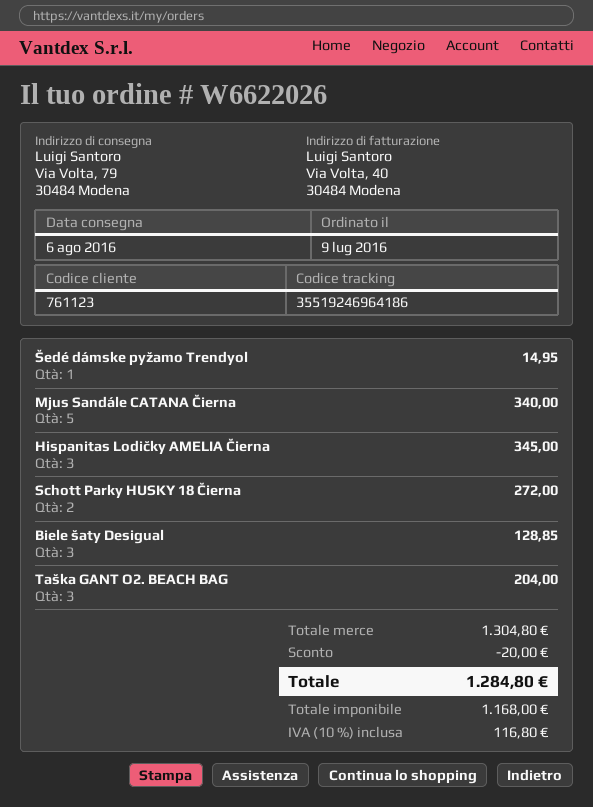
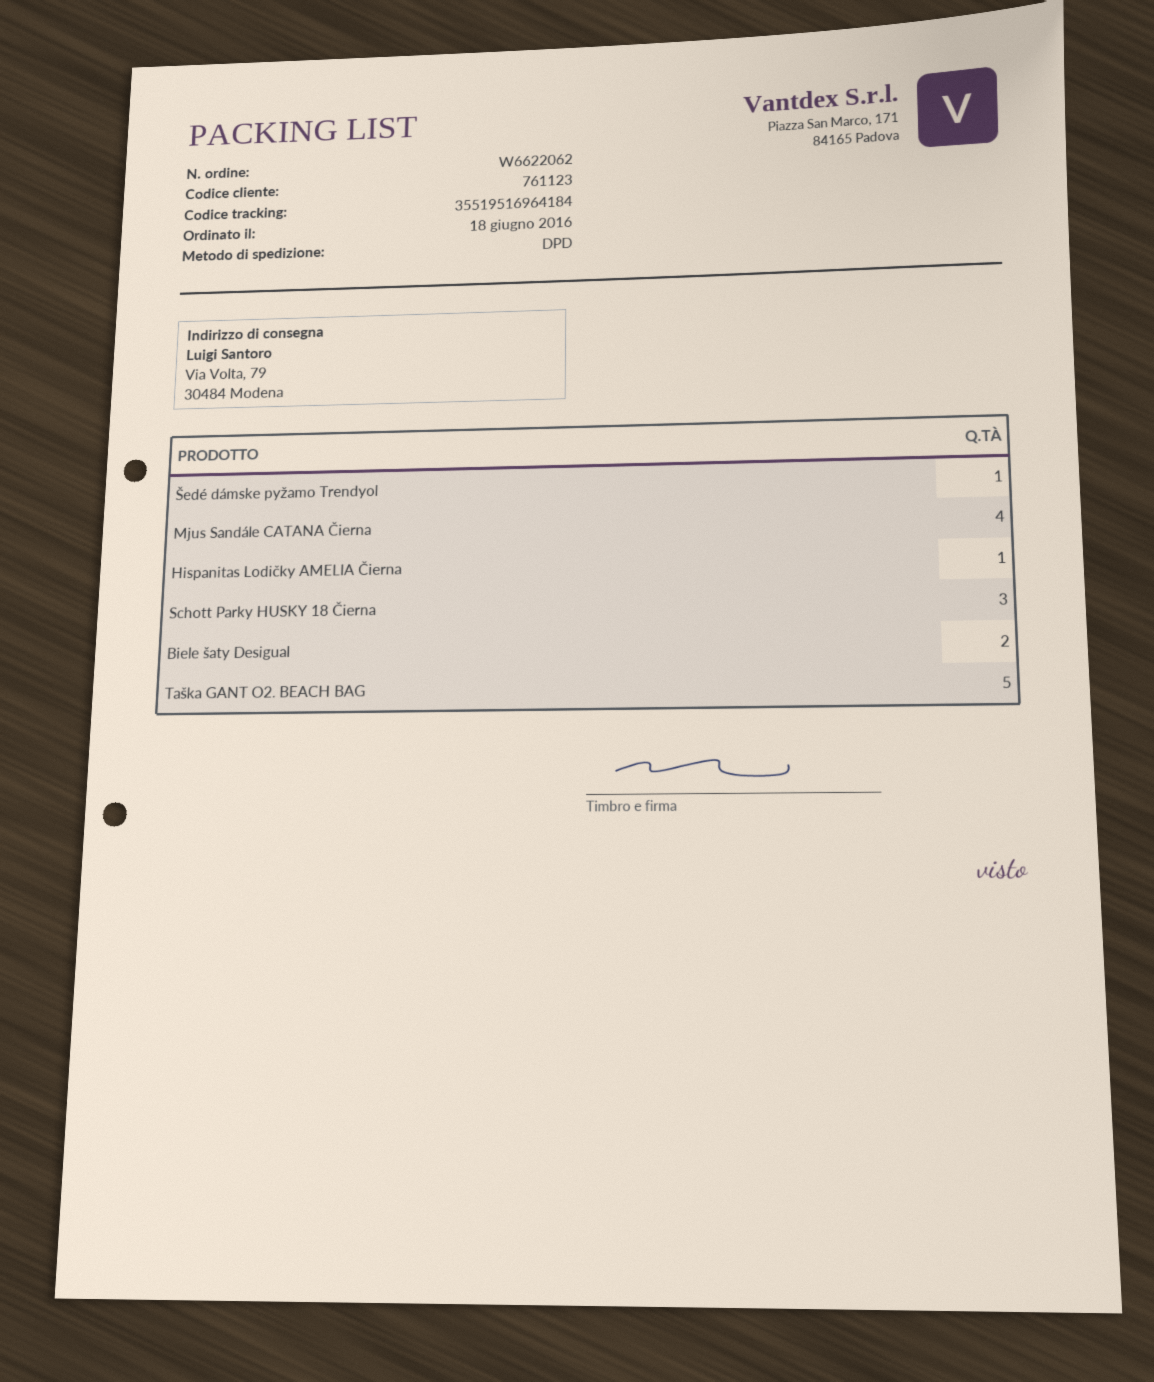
order number: W6622026 -> W6622062
order date: 2016-07-09 -> 2016-06-18
tracking number: 35519246964186 -> 35519516964184
Mjus Sandále CATANA Čierna: 5 -> 4
Hispanitas Lodičky AMELIA Čierna: 3 -> 1
Schott Parky HUSKY 18 Čierna: 2 -> 3
Biele šaty Desigual: 3 -> 2
Taška GANT O2. BEACH BAG: 3 -> 5

